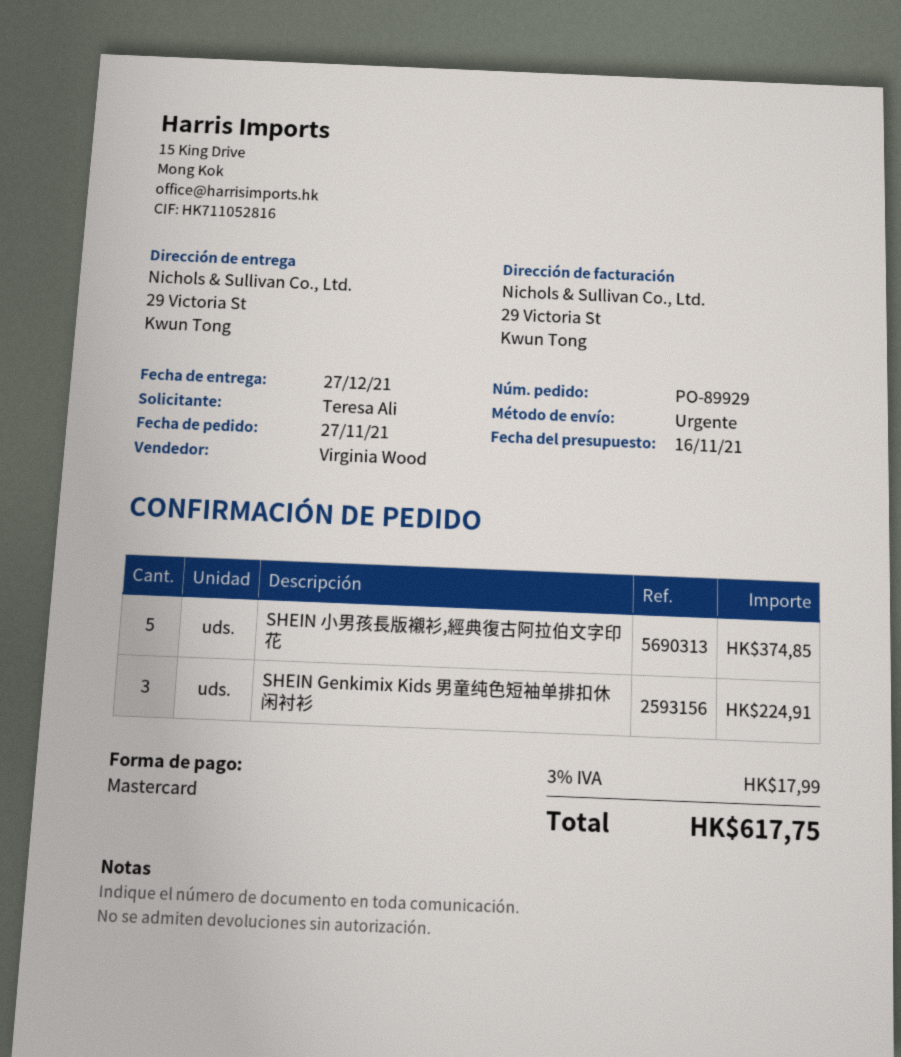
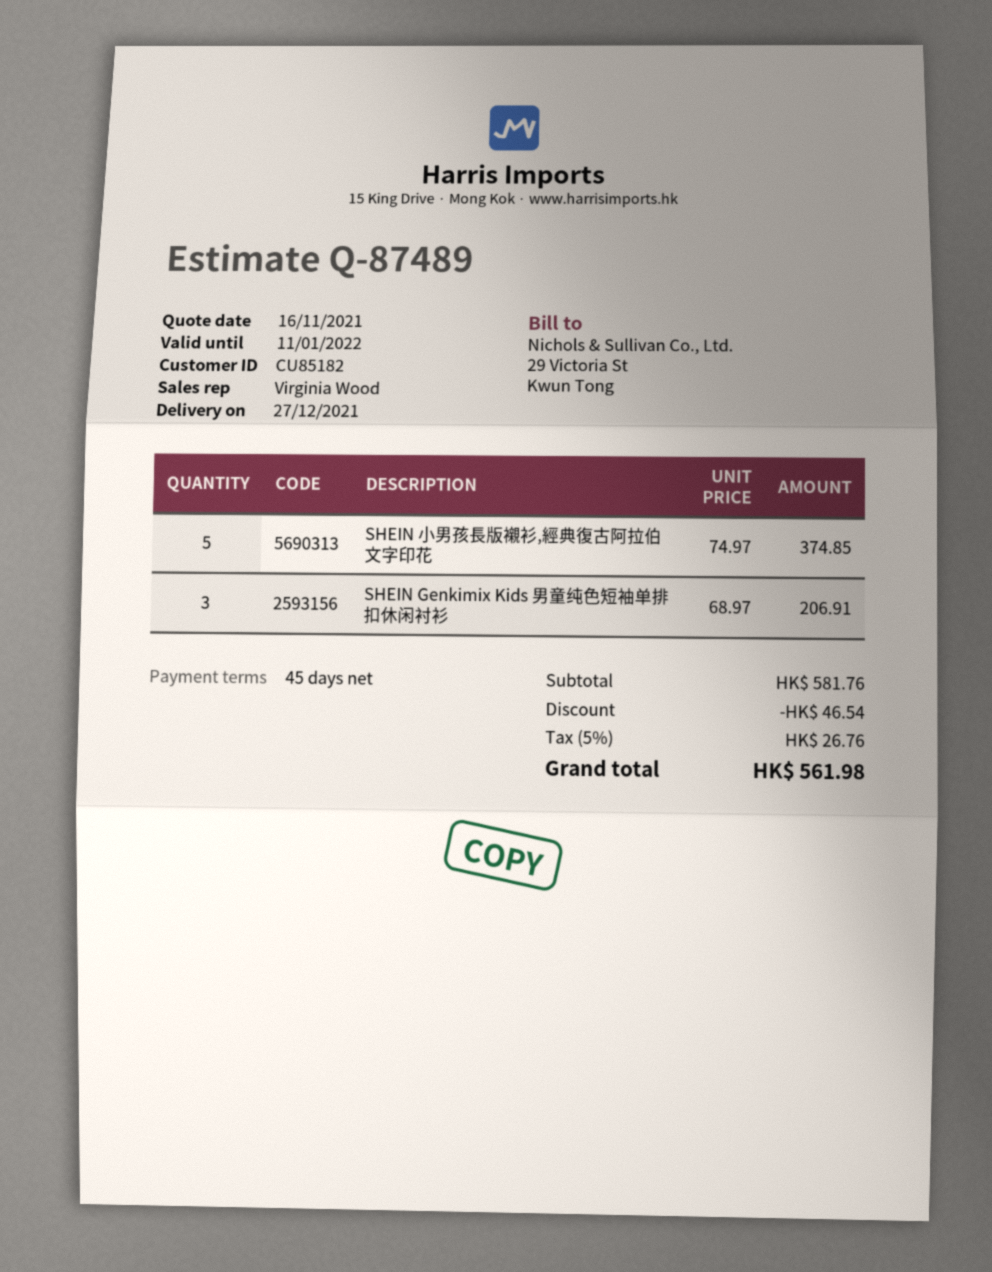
SHEIN Genkimix Kids 男童纯色短袖单排扣休闲衬衫: 3 for 224.91 -> 3 for 206.91
discount: none -> 46.54
tax: 3% = 17.99 -> 5% = 26.76
total: 617.75 -> 561.98

